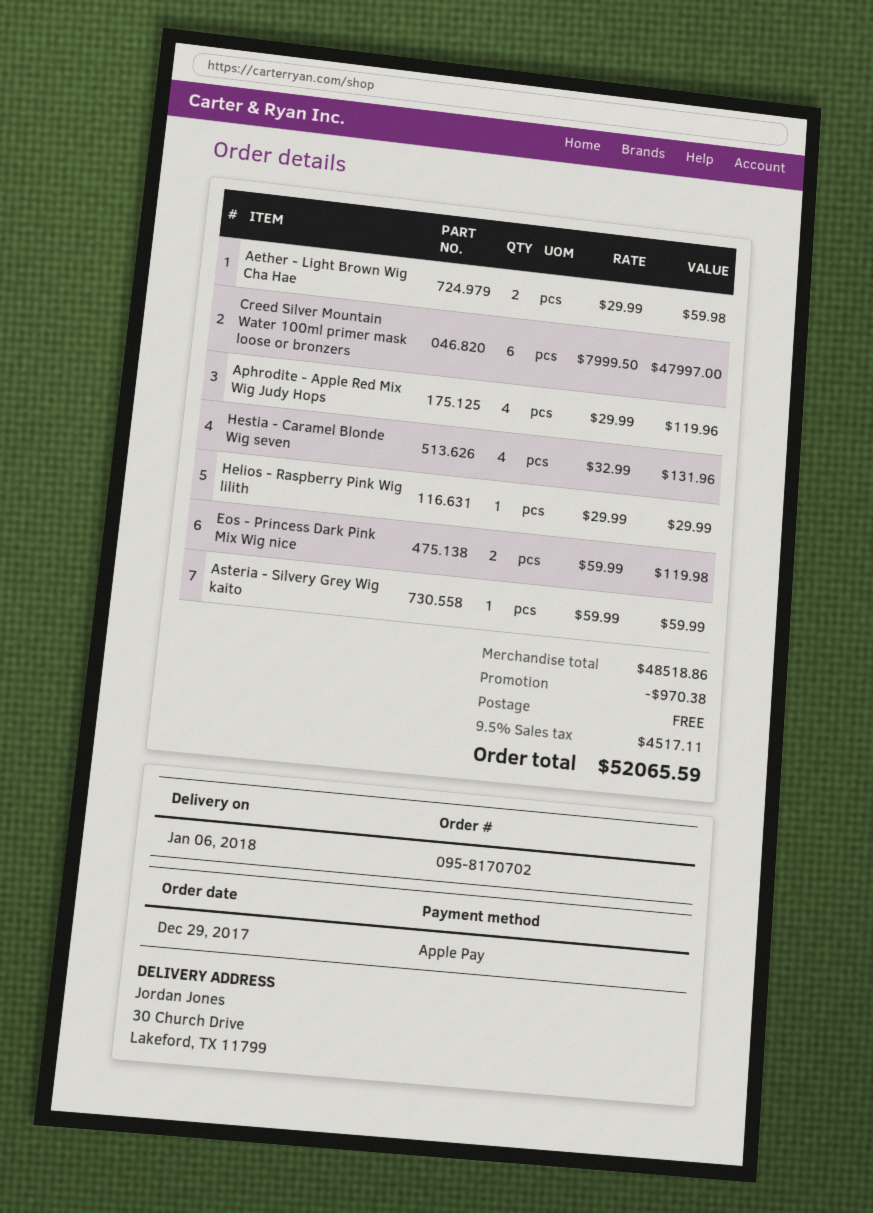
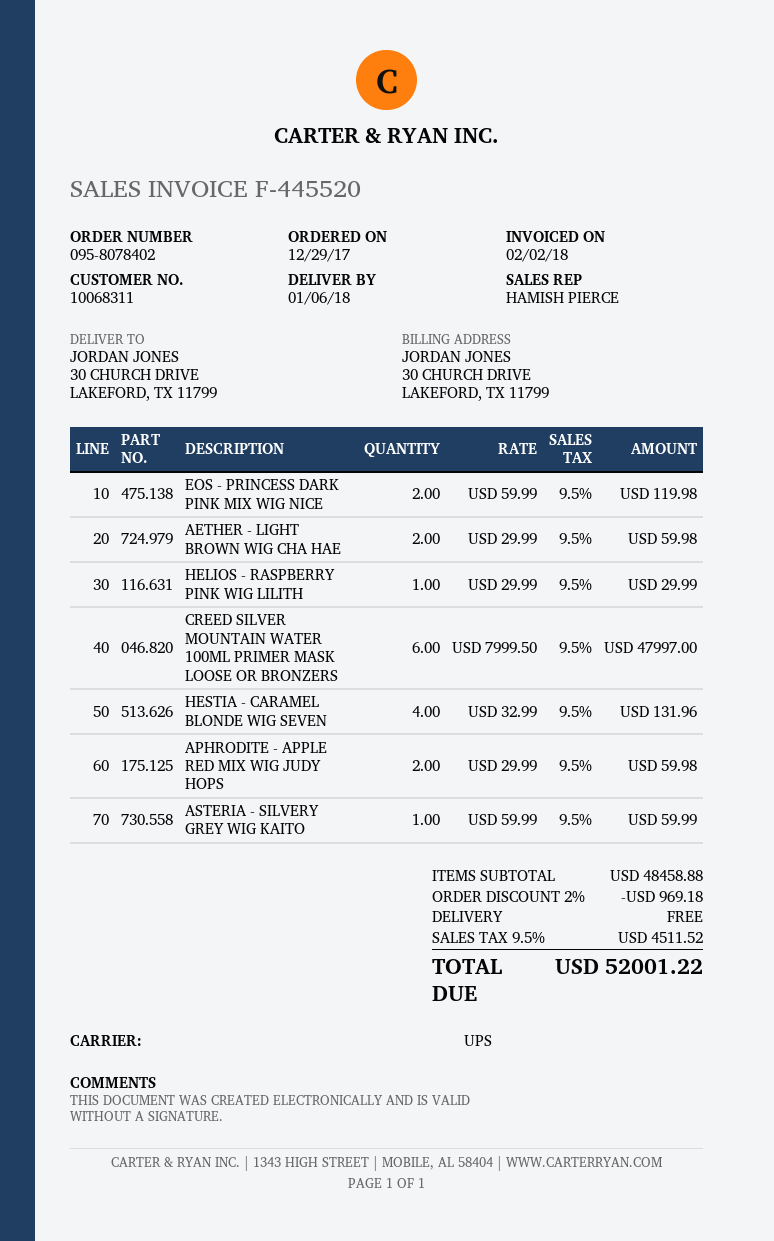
order number: 095-8170702 -> 095-8078402
Aphrodite - Apple Red Mix Wig Judy Hops: 4 x 29.99 = 119.96 -> 2 x 29.99 = 59.98
subtotal: 48518.86 -> 48458.88
discount: 970.38 -> 969.18
tax: 9.5% = 4517.11 -> 9.5% = 4511.52
total: 52065.59 -> 52001.22

